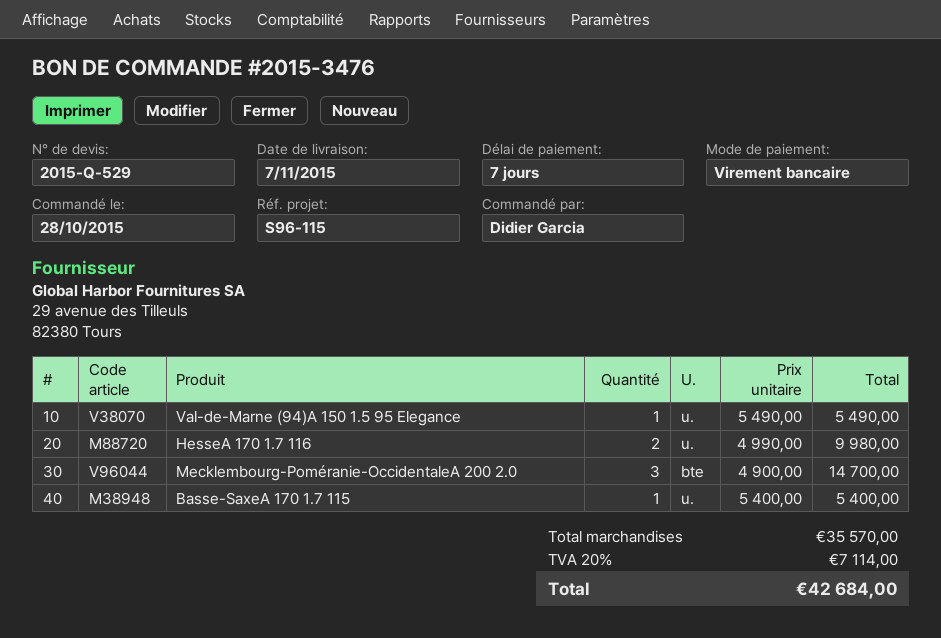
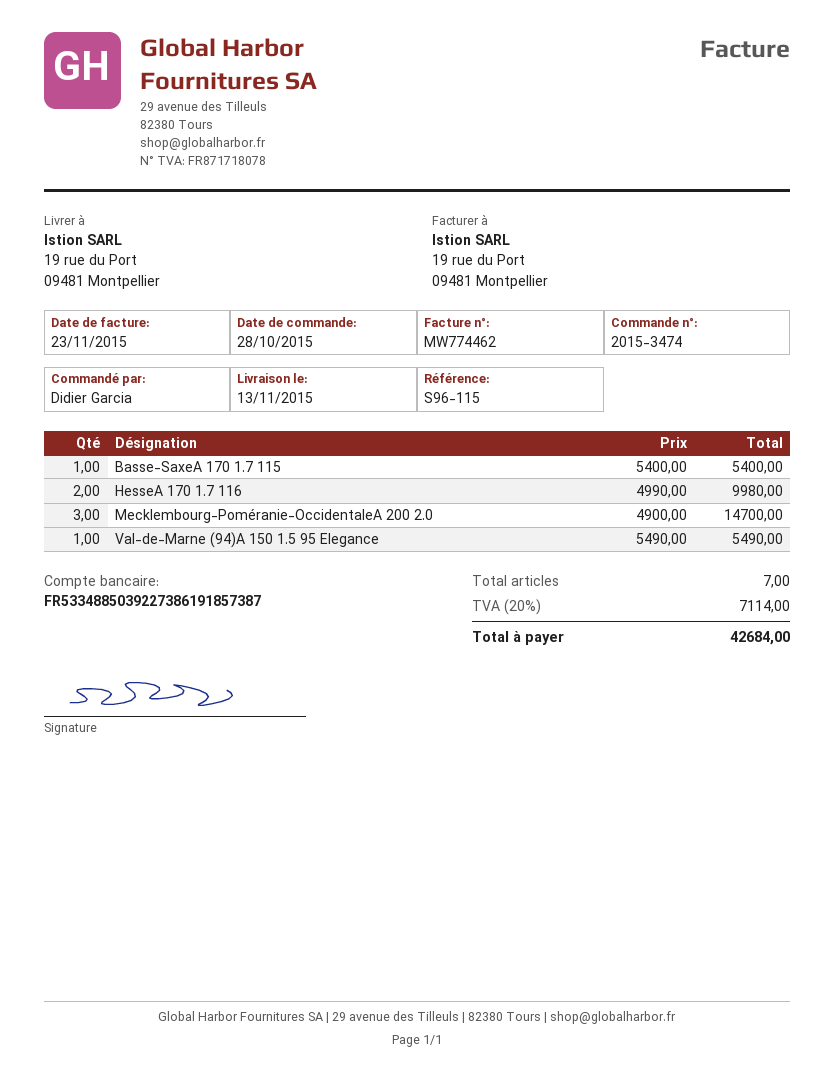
order number: 2015-3476 -> 2015-3474
delivery date: 2015-11-07 -> 2015-11-13

